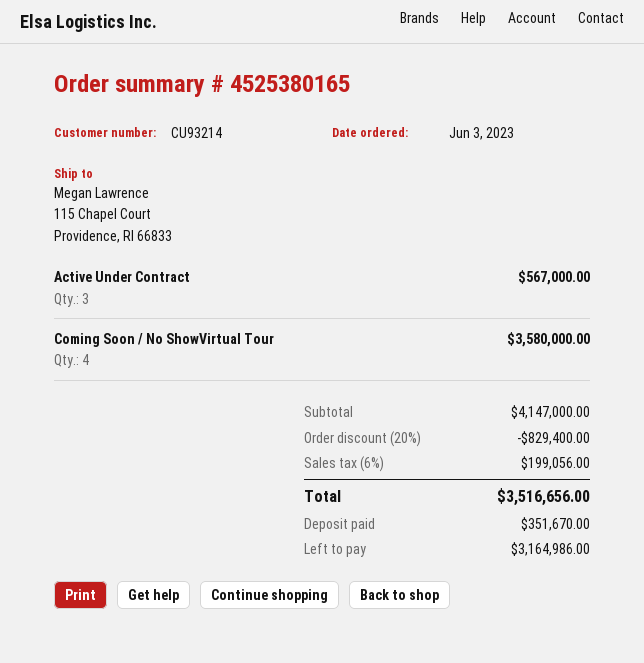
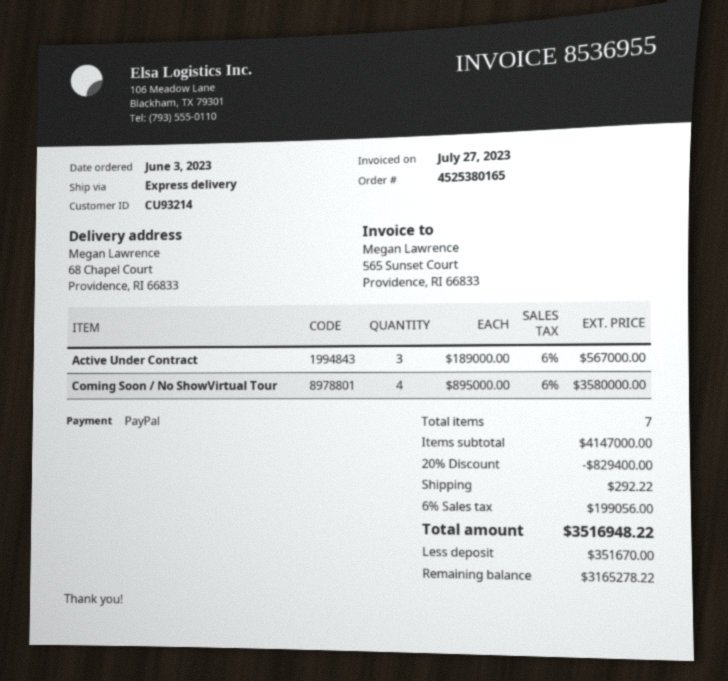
ship to: 115 Chapel Court, Providence, RI 66833 -> 68 Chapel Court, Providence, RI 66833
shipping: none -> 292.22
total: 3516656.00 -> 3516948.22
balance: 3164986.00 -> 3165278.22

